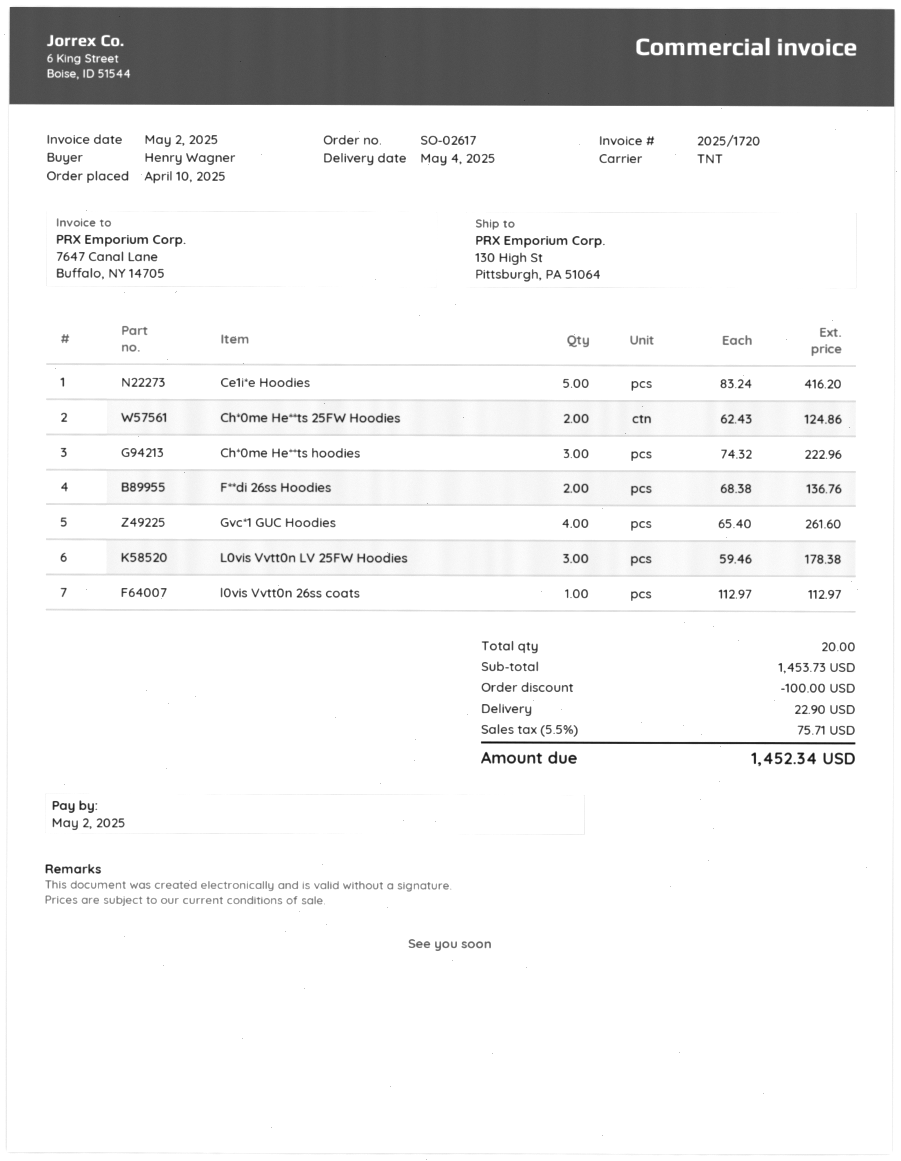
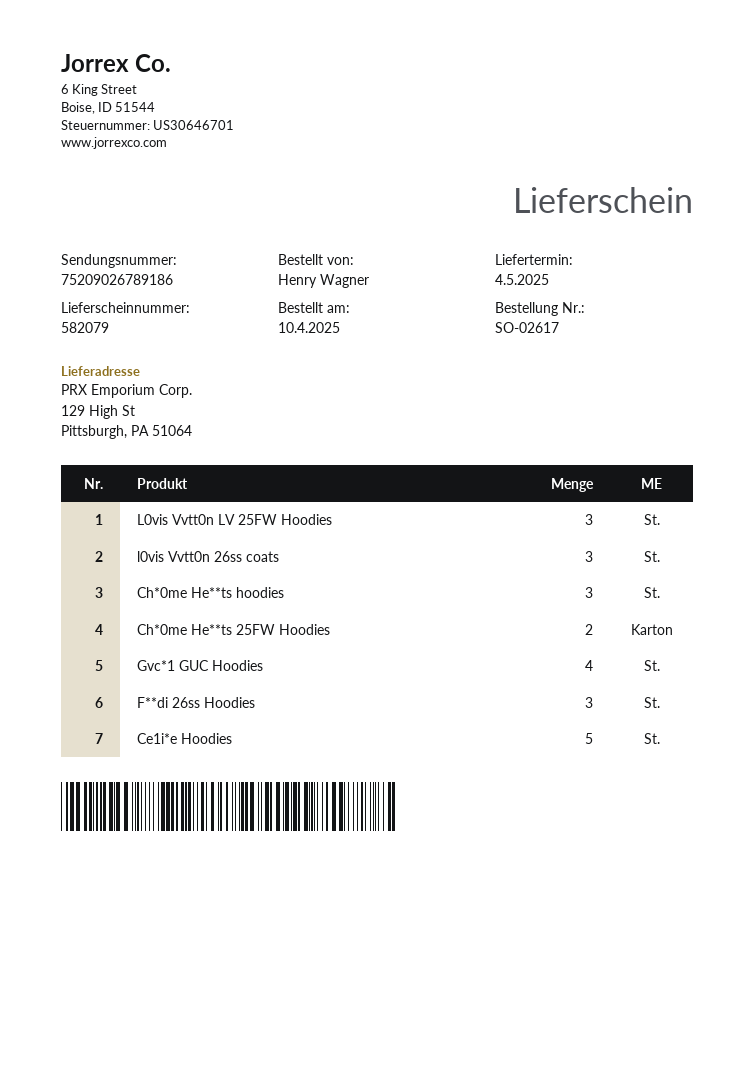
ship to: 130 High St, Pittsburgh, PA 51064 -> 129 High St, Pittsburgh, PA 51064
F**di 26ss Hoodies: 2 -> 3
l0vis Vvtt0n 26ss coats: 1 -> 3

